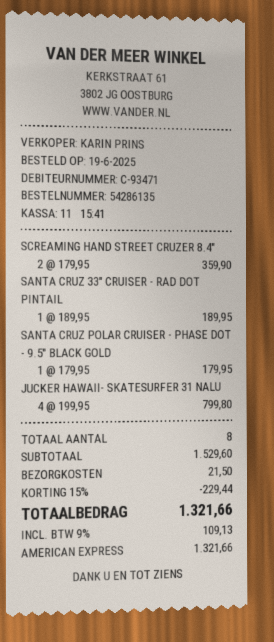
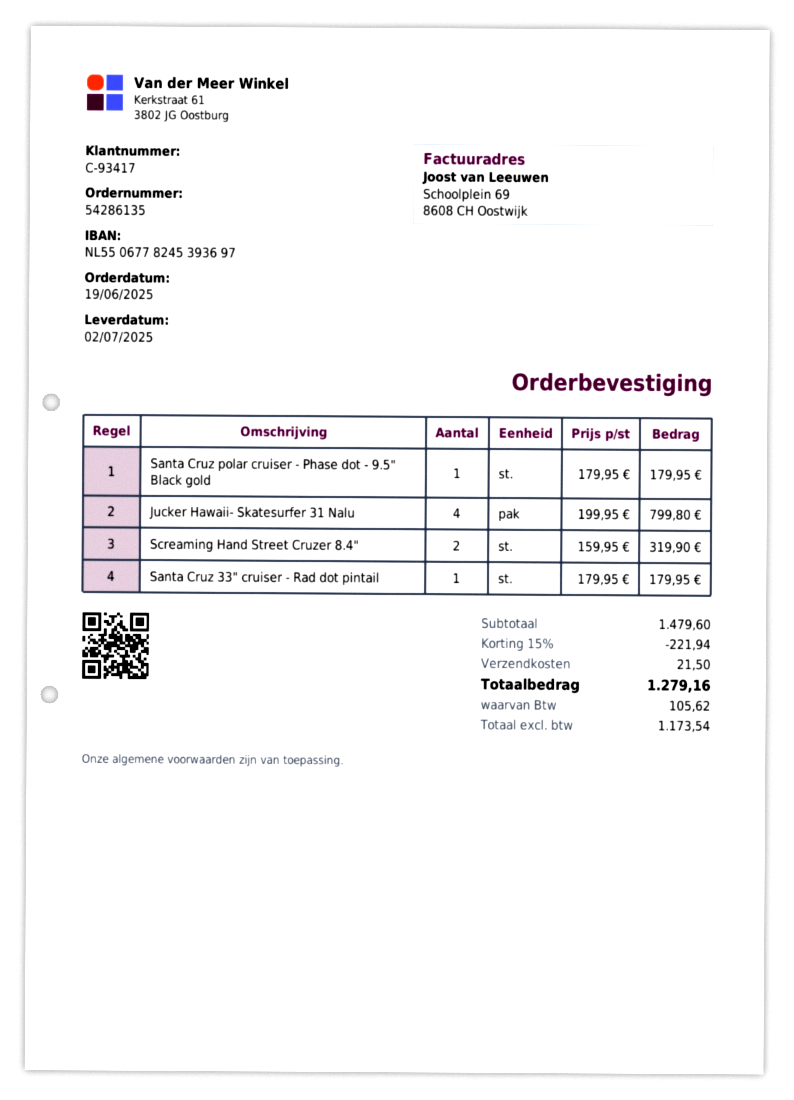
customer number: C-93471 -> C-93417
SCREAMING HAND STREET CRUZER 8.4": 2 x 179.95 = 359.90 -> 2 x 159.95 = 319.90
SANTA CRUZ 33" CRUISER - RAD DOT PINTAIL: 1 x 189.95 = 189.95 -> 1 x 179.95 = 179.95
subtotal: 1529.60 -> 1479.60
discount: 15% = 229.44 -> 15% = 221.94
tax: 109.13 -> 105.62
total: 1321.66 -> 1279.16

